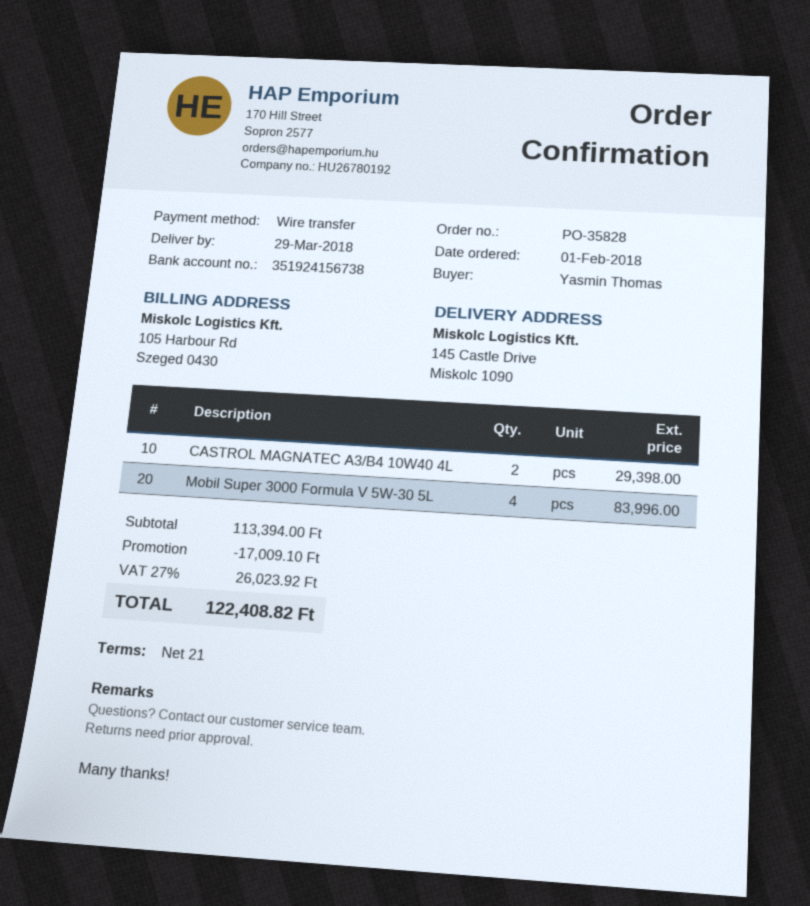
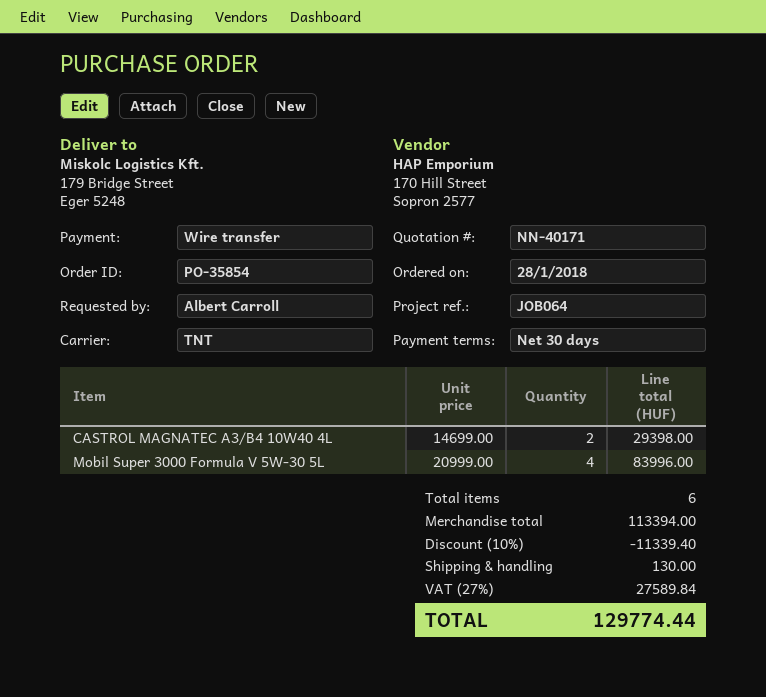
order number: PO-35828 -> PO-35854
order date: 2018-02-01 -> 2018-01-28
payment terms: 21 days -> 30 days
ordered by: Yasmin Thomas -> Albert Carroll
ship to: 145 Castle Drive, Miskolc 1090 -> 179 Bridge Street, Eger 5248
discount: 17009.10 -> 11339.40
shipping: none -> 130.00
tax: 27% = 26023.92 -> 27% = 27589.84
total: 122408.82 -> 129774.44

